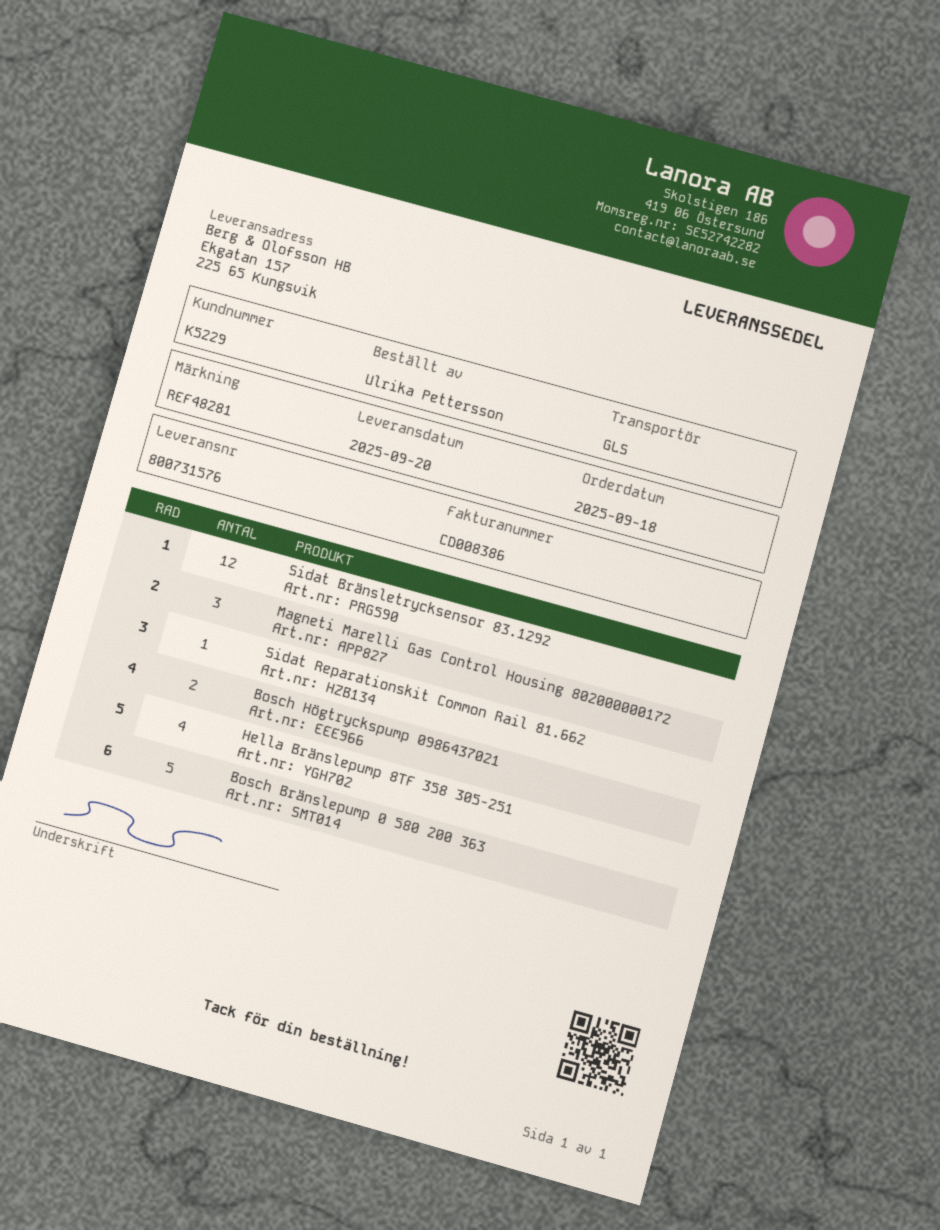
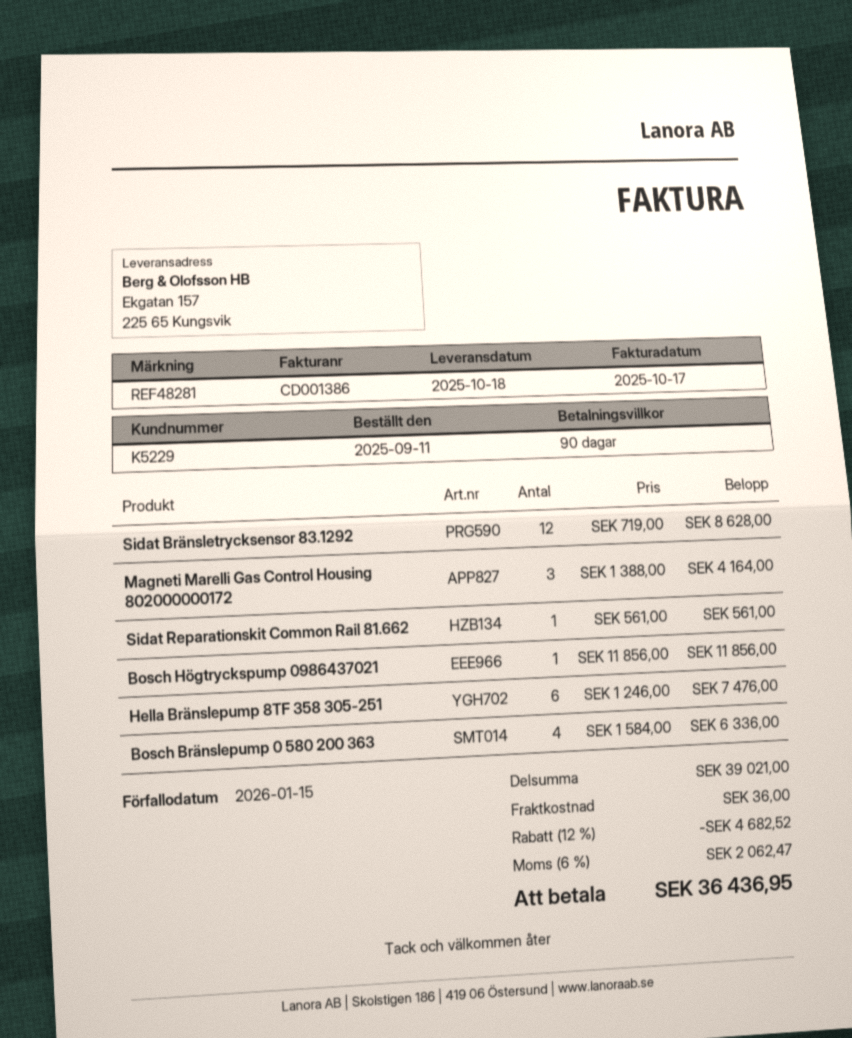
order date: 2025-09-18 -> 2025-09-11
delivery date: 2025-09-20 -> 2025-10-18
invoice number: CD008386 -> CD001386
Bosch Högtryckspump 0986437021: 2 -> 1
Hella Bränslepump 8TF 358 305-251: 4 -> 6
Bosch Bränslepump 0 580 200 363: 5 -> 4

